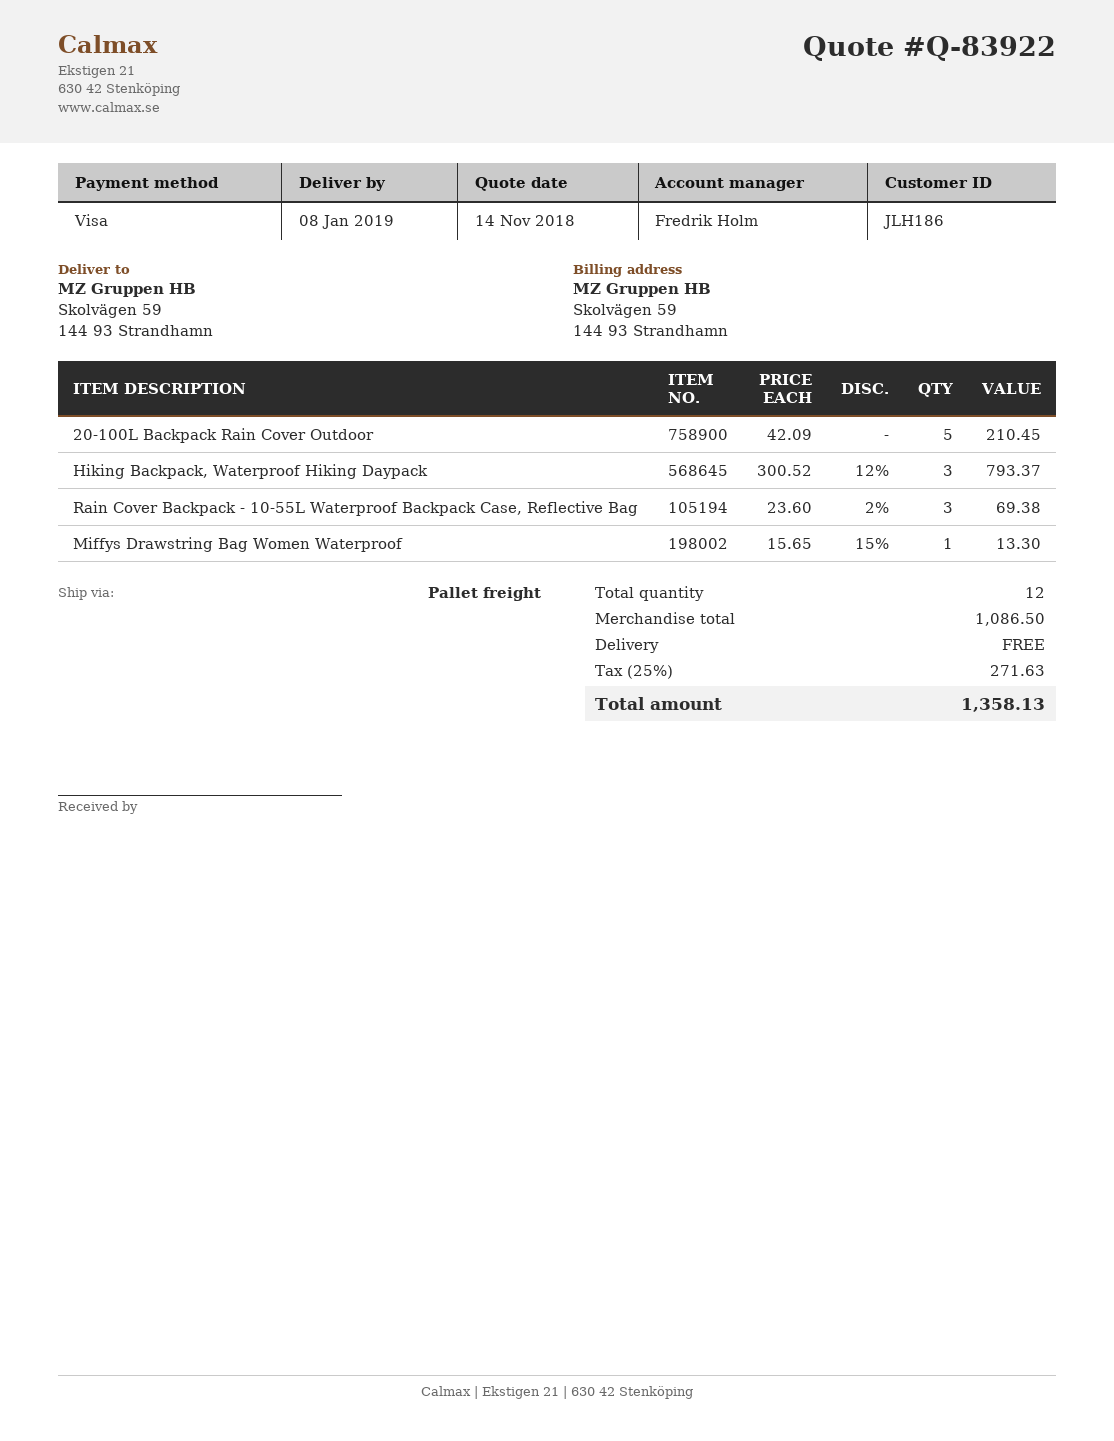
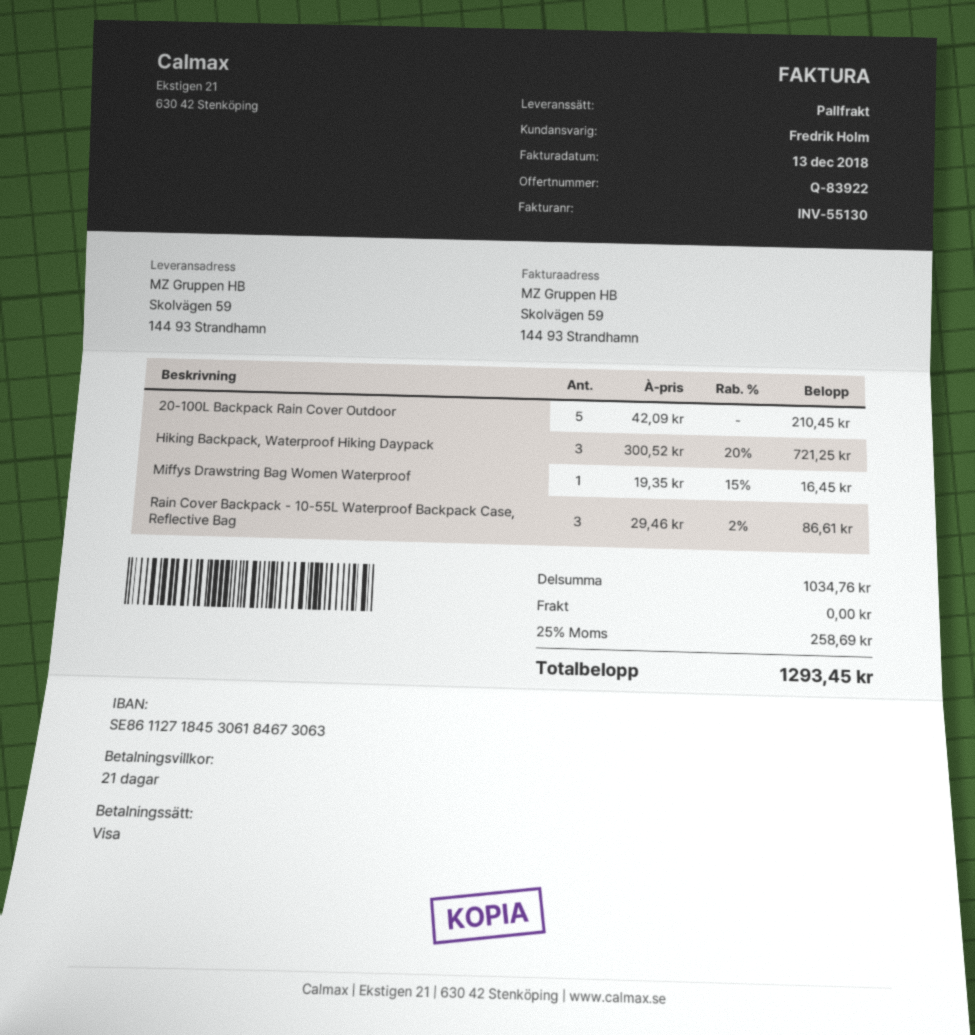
Hiking Backpack, Waterproof Hiking Daypack: 3 x 300.52 - 12% = 793.37 -> 3 x 300.52 - 20% = 721.25
Rain Cover Backpack - 10-55L Waterproof Backpack Case, Reflective Bag: 3 x 23.60 - 2% = 69.38 -> 3 x 29.46 - 2% = 86.61
Miffys Drawstring Bag Women Waterproof: 1 x 15.65 - 15% = 13.30 -> 1 x 19.35 - 15% = 16.45
subtotal: 1086.50 -> 1034.76
tax: 25% = 271.63 -> 25% = 258.69
total: 1358.13 -> 1293.45

